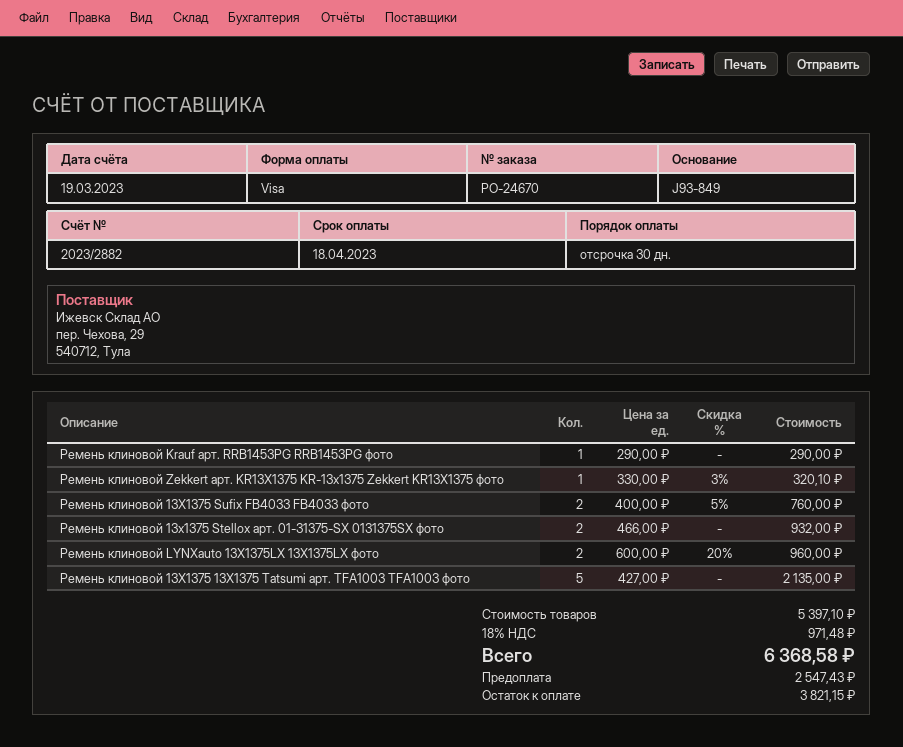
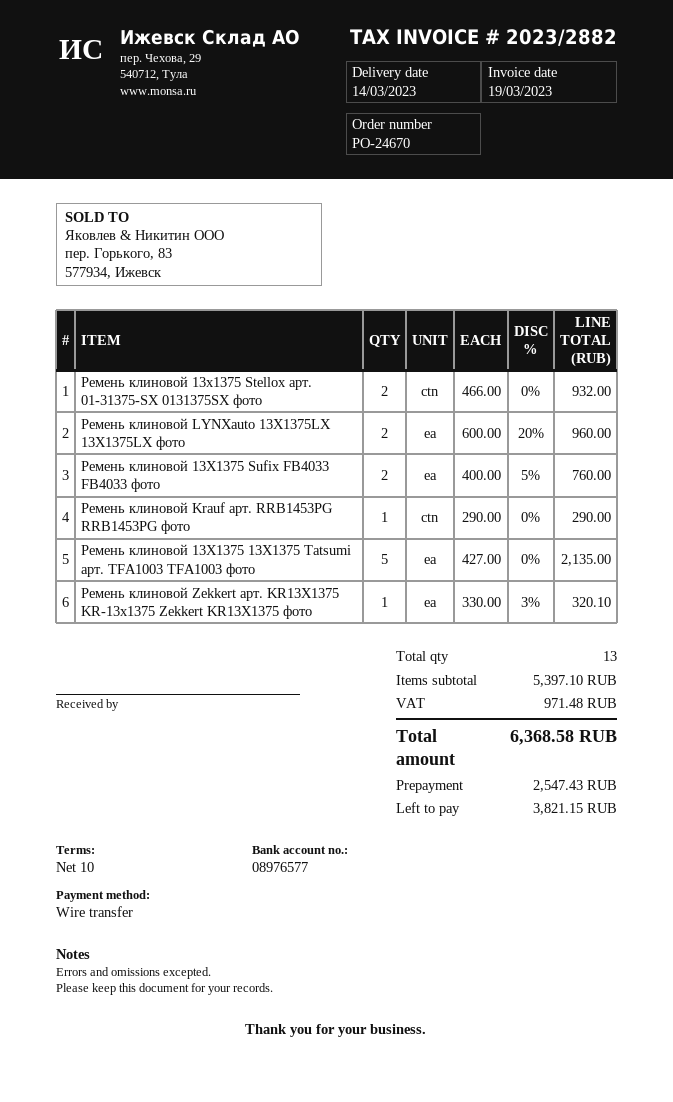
payment terms: 30 days -> 10 days
payment method: Visa -> bank transfer

